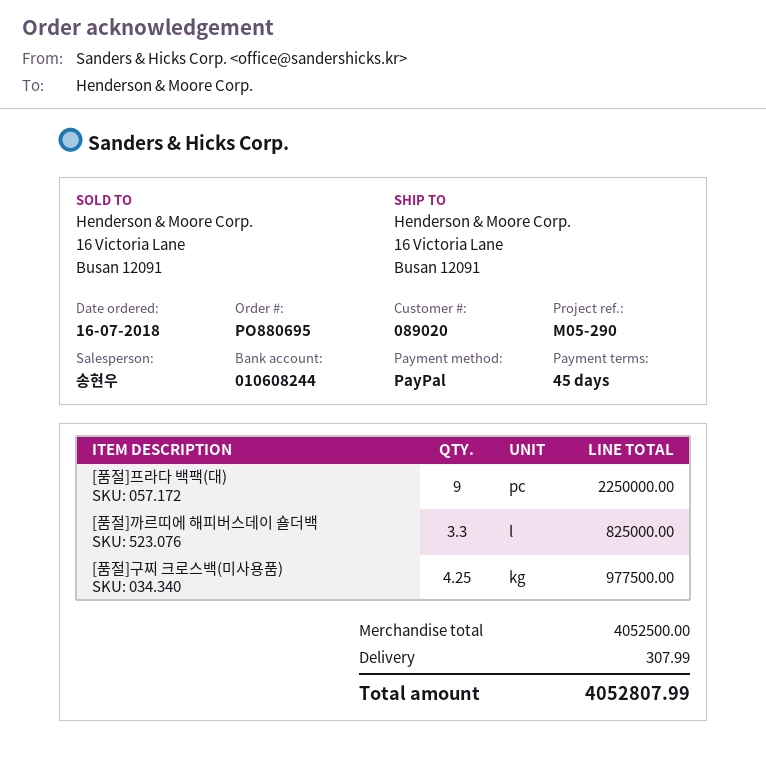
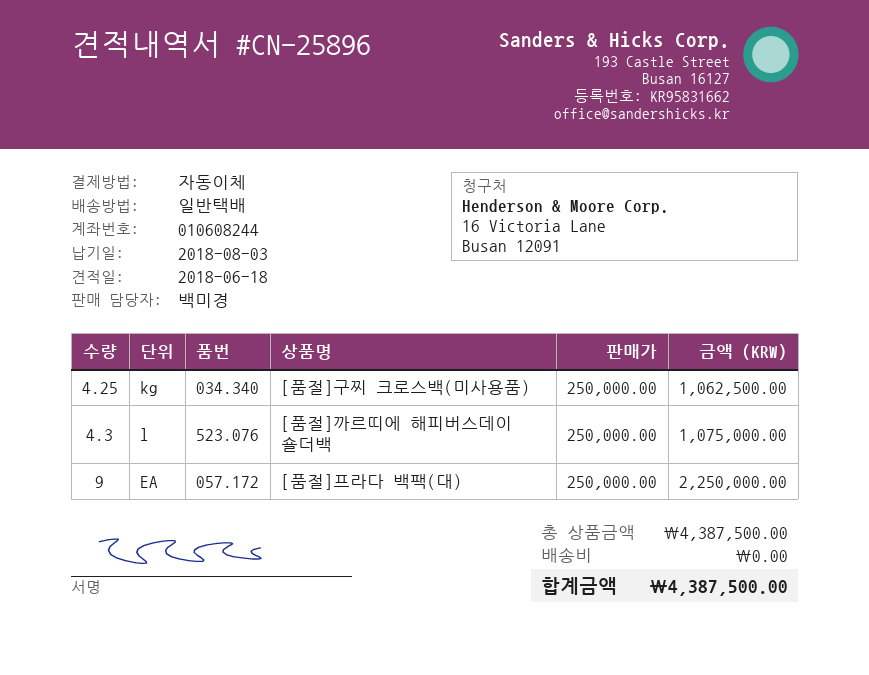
sales rep: 송현우 -> 백미경
payment method: PayPal -> direct debit
[품절]까르띠에 해피버스데이 숄더백: 3.3 for 825000.00 -> 4.3 for 1075000.00
[품절]구찌 크로스백(미사용품): 4.25 for 977500.00 -> 4.25 for 1062500.00
subtotal: 4052500.00 -> 4387500.00
shipping: 307.99 -> 0.00
total: 4052807.99 -> 4387500.00

